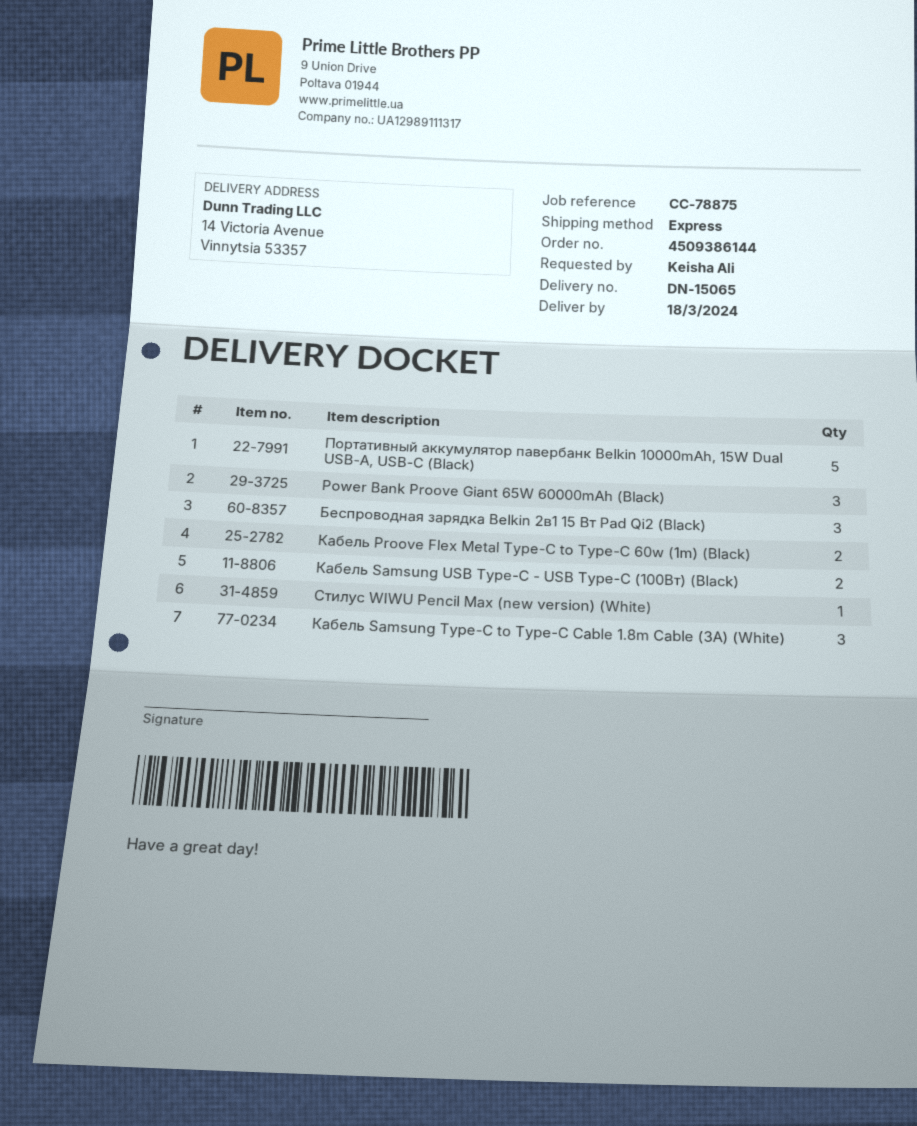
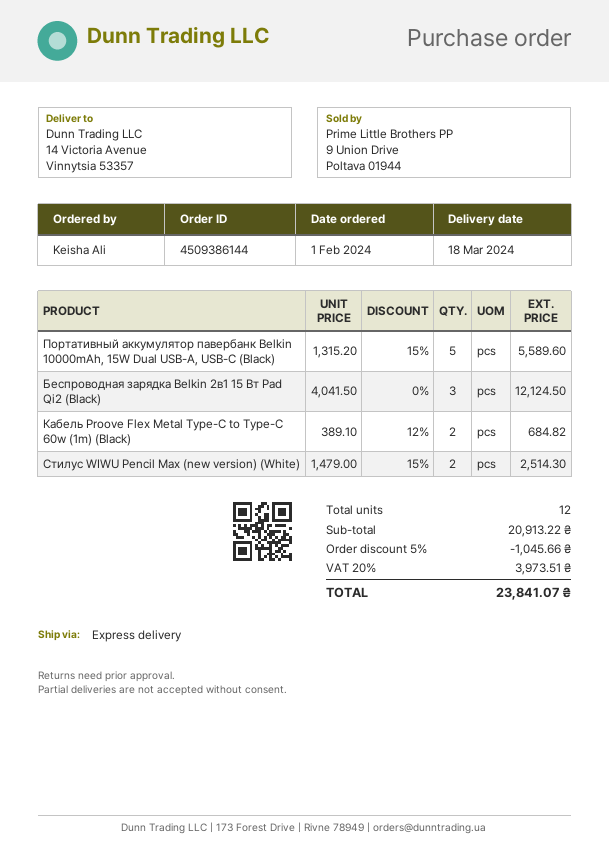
Power Bank Proove Giant 65W 60000mAh (Black): 3 -> none
Кабель Samsung USB Type-C - USB Type-C (100Вт) (Black): 2 -> none
Стилус WIWU Pencil Max (new version) (White): 1 -> 2
Кабель Samsung Type-C to Type-C Cable 1.8m Cable (3A) (White): 3 -> none

